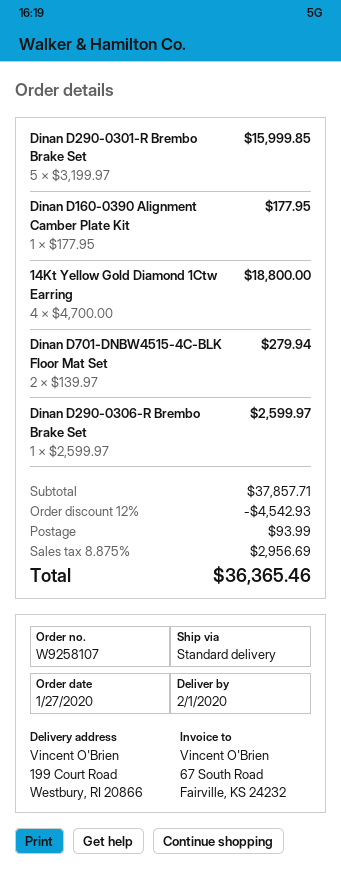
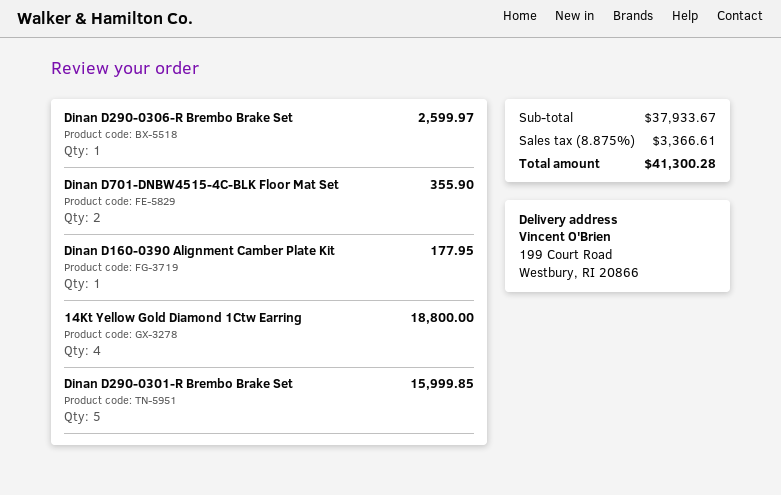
Dinan D701-DNBW4515-4C-BLK Floor Mat Set: 2 for 279.94 -> 2 for 355.90
subtotal: 37857.71 -> 37933.67
discount: 12% = 4542.93 -> none
shipping: 93.99 -> none
tax: 8.875% = 2956.69 -> 8.875% = 3366.61
total: 36365.46 -> 41300.28

